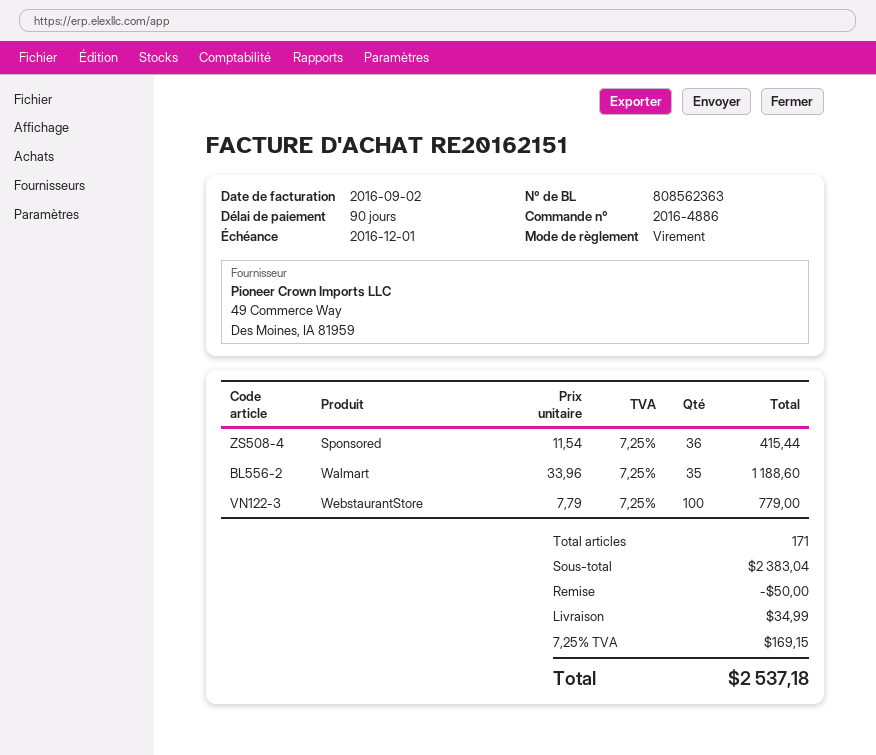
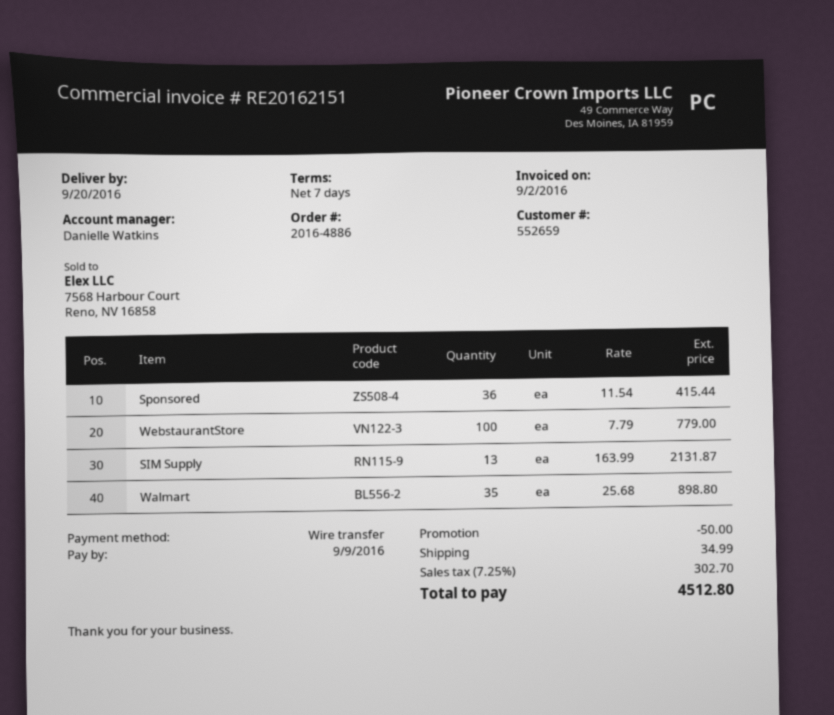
payment terms: 90 days -> 7 days
due date: 2016-12-01 -> 2016-09-09
Walmart: 35 x 33.96 = 1188.60 -> 35 x 25.68 = 898.80
SIM Supply: none -> 13 x 163.99 = 2131.87
tax: 7.25% = 169.15 -> 7.25% = 302.70
total: 2537.18 -> 4512.80

